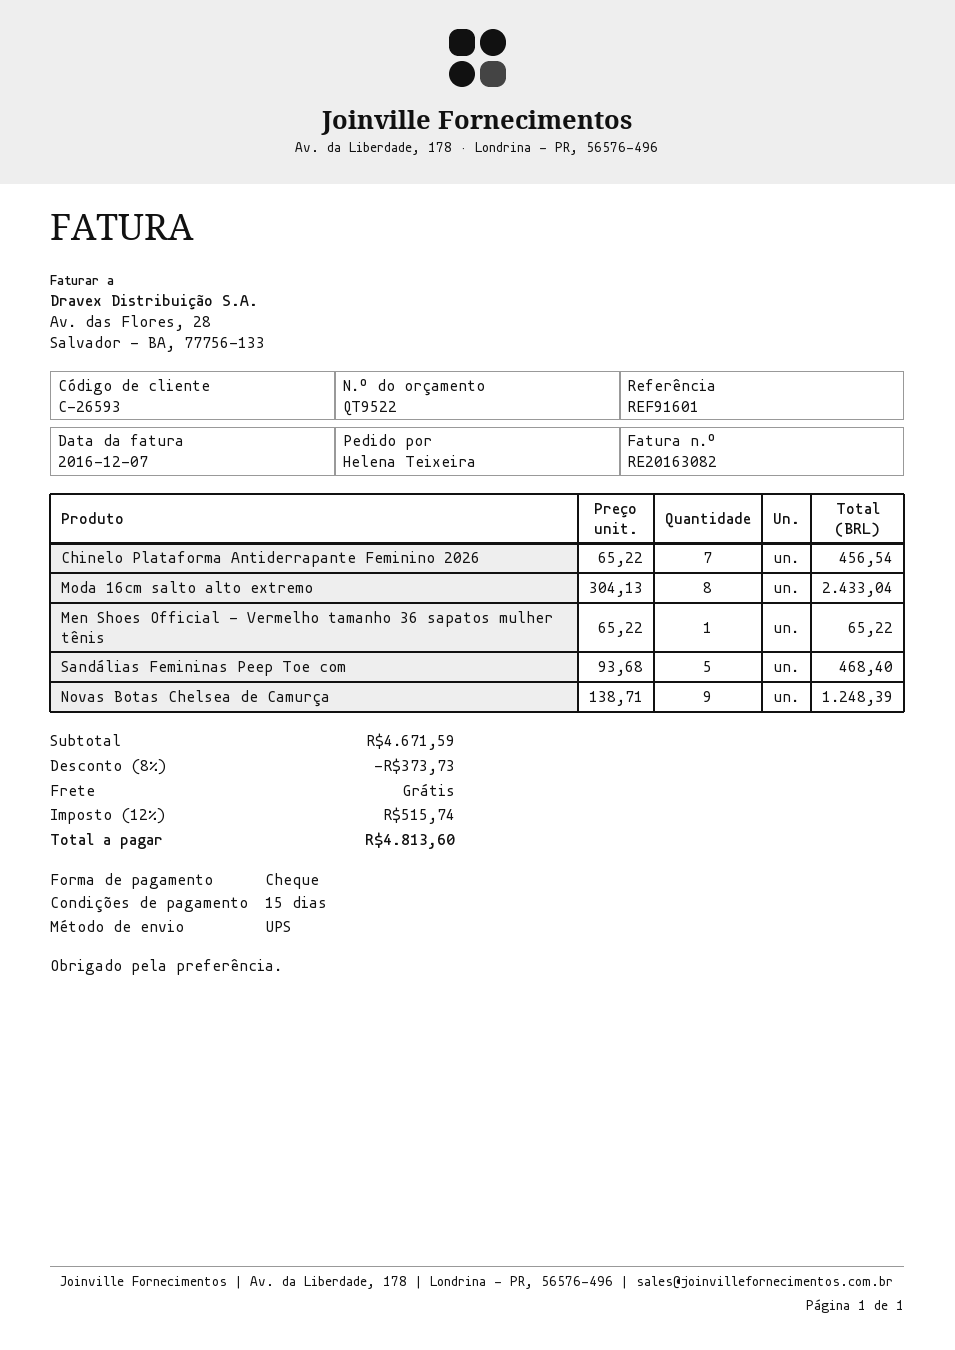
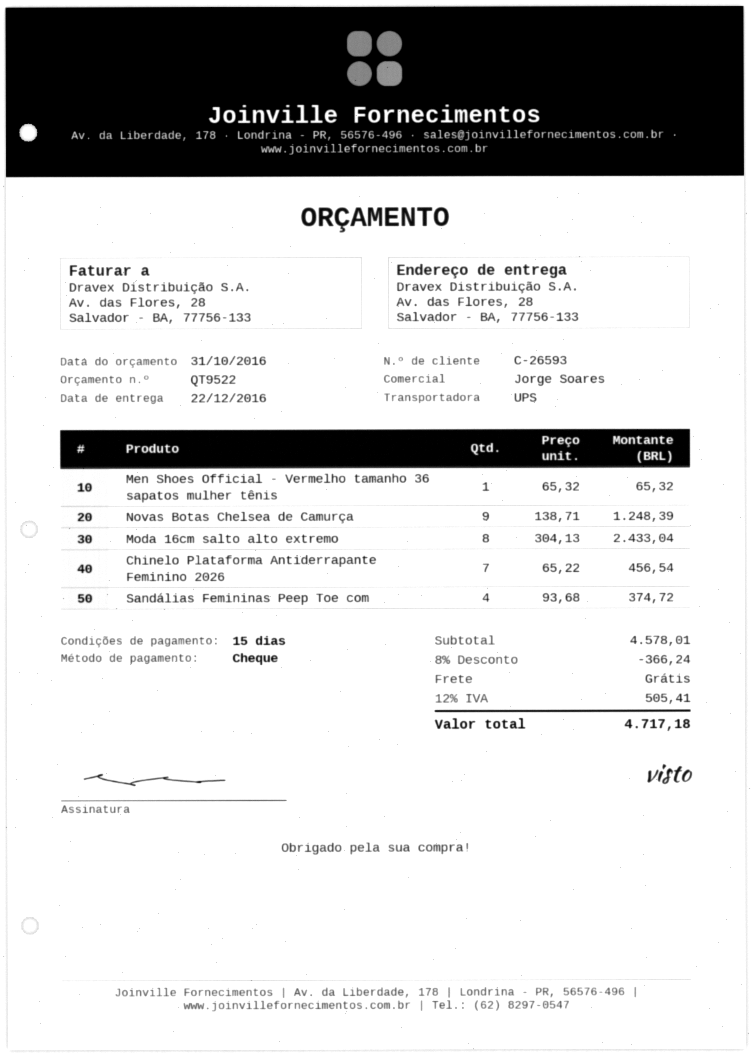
Men Shoes Official - Vermelho tamanho 36 sapatos mulher tênis: 1 x 65.22 = 65.22 -> 1 x 65.32 = 65.32
Sandálias Femininas Peep Toe com: 5 x 93.68 = 468.40 -> 4 x 93.68 = 374.72
subtotal: 4671.59 -> 4578.01
discount: 8% = 373.73 -> 8% = 366.24
tax: 12% = 515.74 -> 12% = 505.41
total: 4813.60 -> 4717.18

